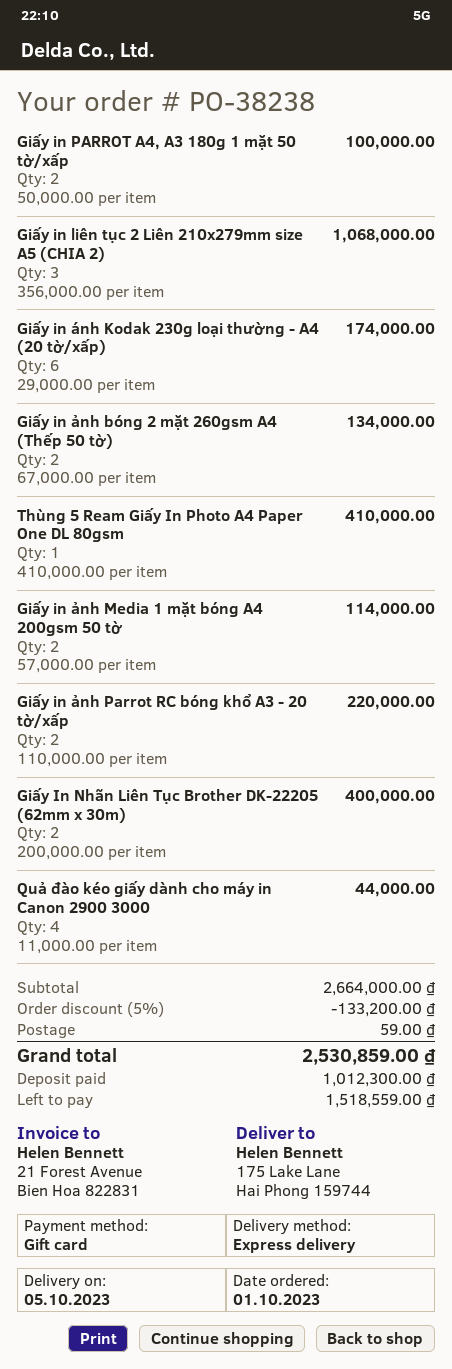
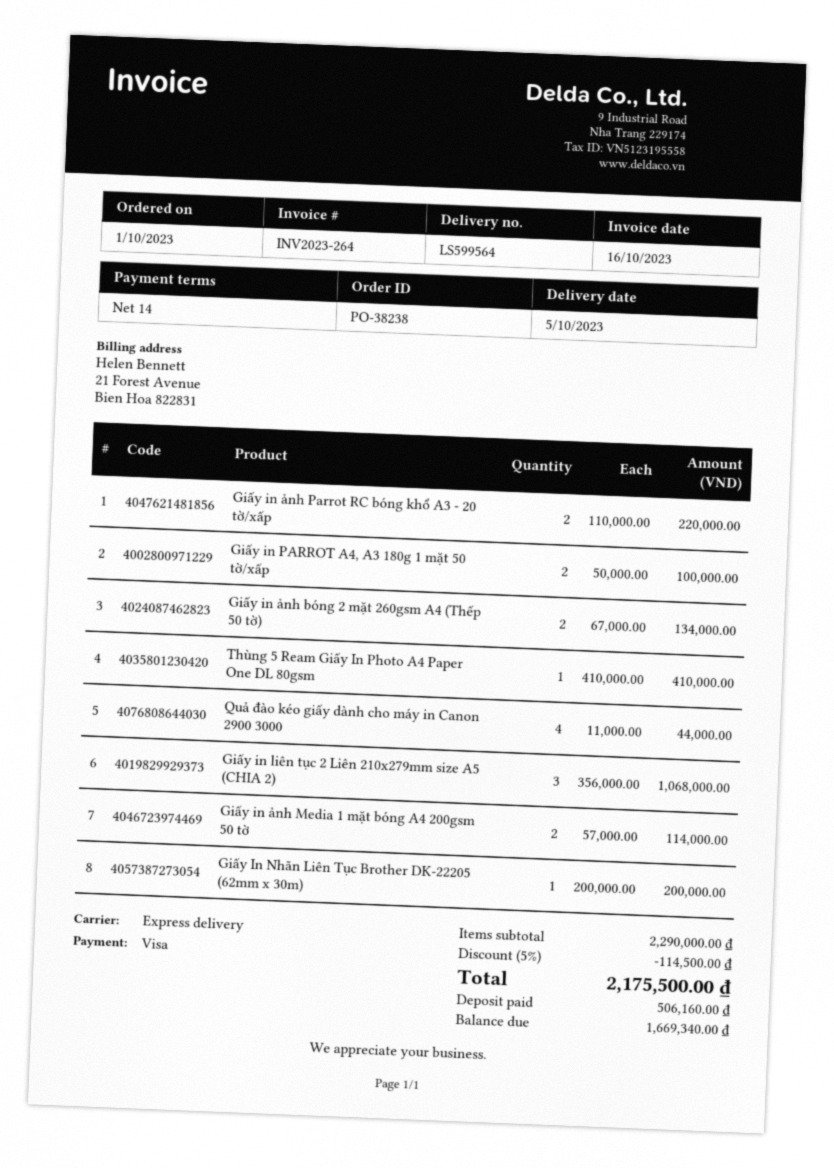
payment method: gift card -> Visa
Giấy in ánh Kodak 230g loại thường - A4 (20 tờ/xấp): 6 x 29000.00 = 174000.00 -> none
Giấy In Nhãn Liên Tục Brother DK-22205 (62mm x 30m): 2 x 200000.00 = 400000.00 -> 1 x 200000.00 = 200000.00
subtotal: 2664000.00 -> 2290000.00
discount: 5% = 133200.00 -> 5% = 114500.00
shipping: 59.00 -> none
total: 2530859.00 -> 2175500.00
deposit: 1012300.00 -> 506160.00
balance: 1518559.00 -> 1669340.00

